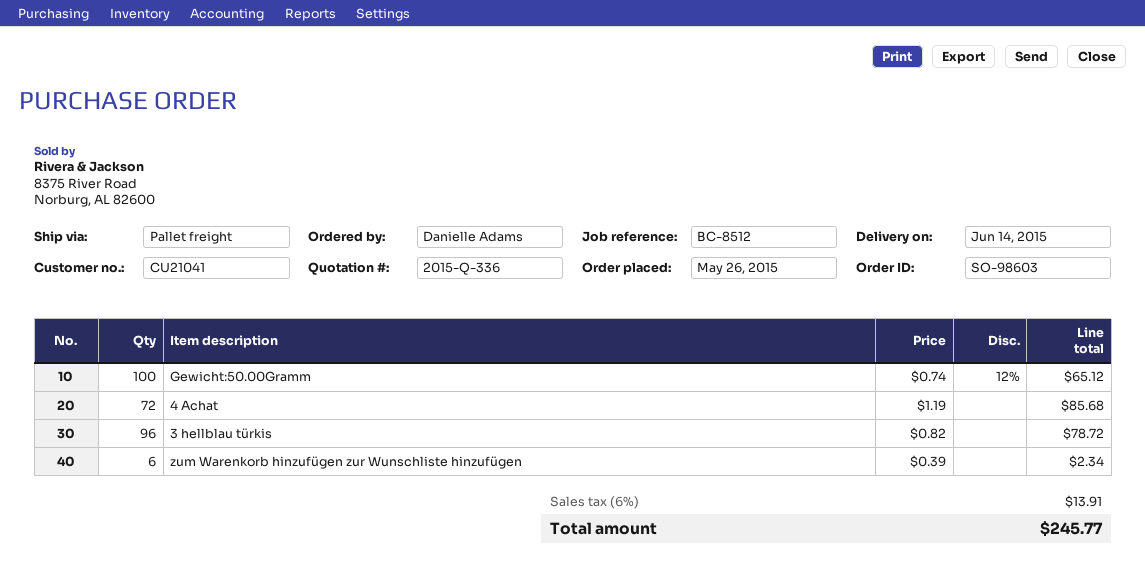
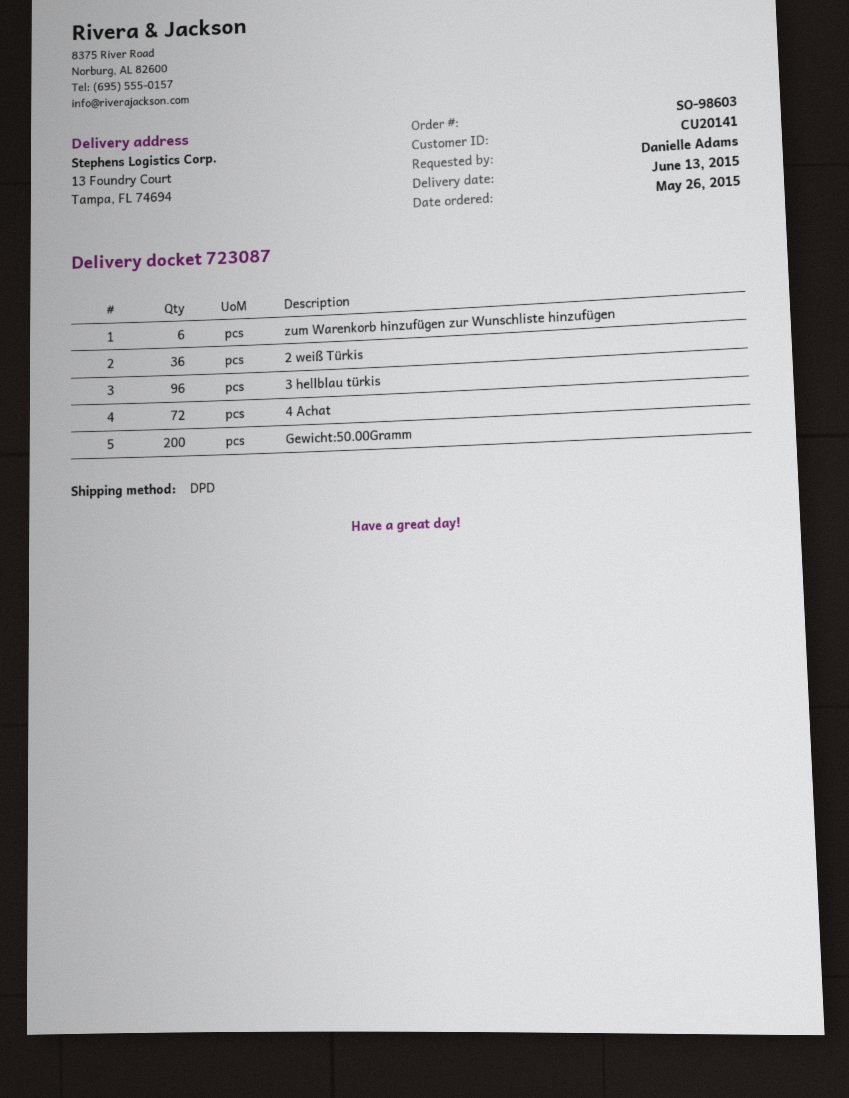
delivery date: 2015-06-14 -> 2015-06-13
customer number: CU21041 -> CU20141
shipping method: pallet freight -> DPD
Gewicht:50.00Gramm: 100 -> 200
2 weiß Türkis: none -> 36

